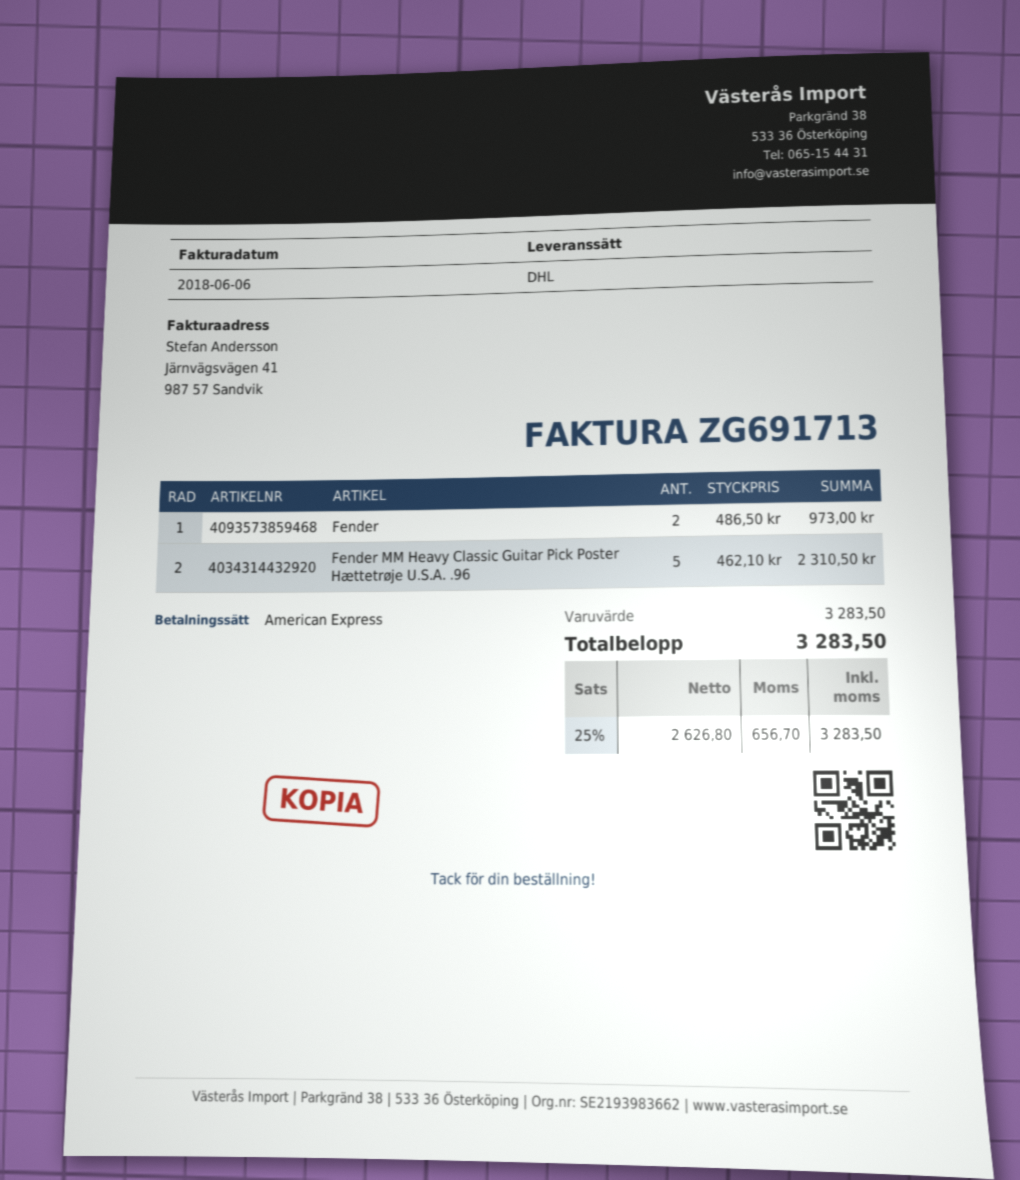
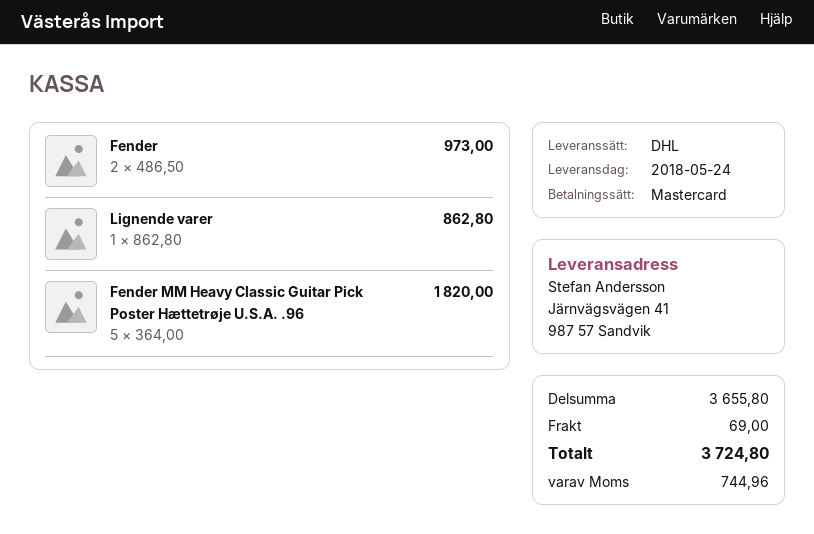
payment method: American Express -> Mastercard
Fender MM Heavy Classic Guitar Pick Poster Hættetrøje U.S.A. .96: 5 x 462.10 = 2310.50 -> 5 x 364.00 = 1820.00
Lignende varer: none -> 1 x 862.80 = 862.80
subtotal: 3283.50 -> 3655.80
shipping: none -> 69.00
tax: 656.70 -> 744.96
total: 3283.50 -> 3724.80

